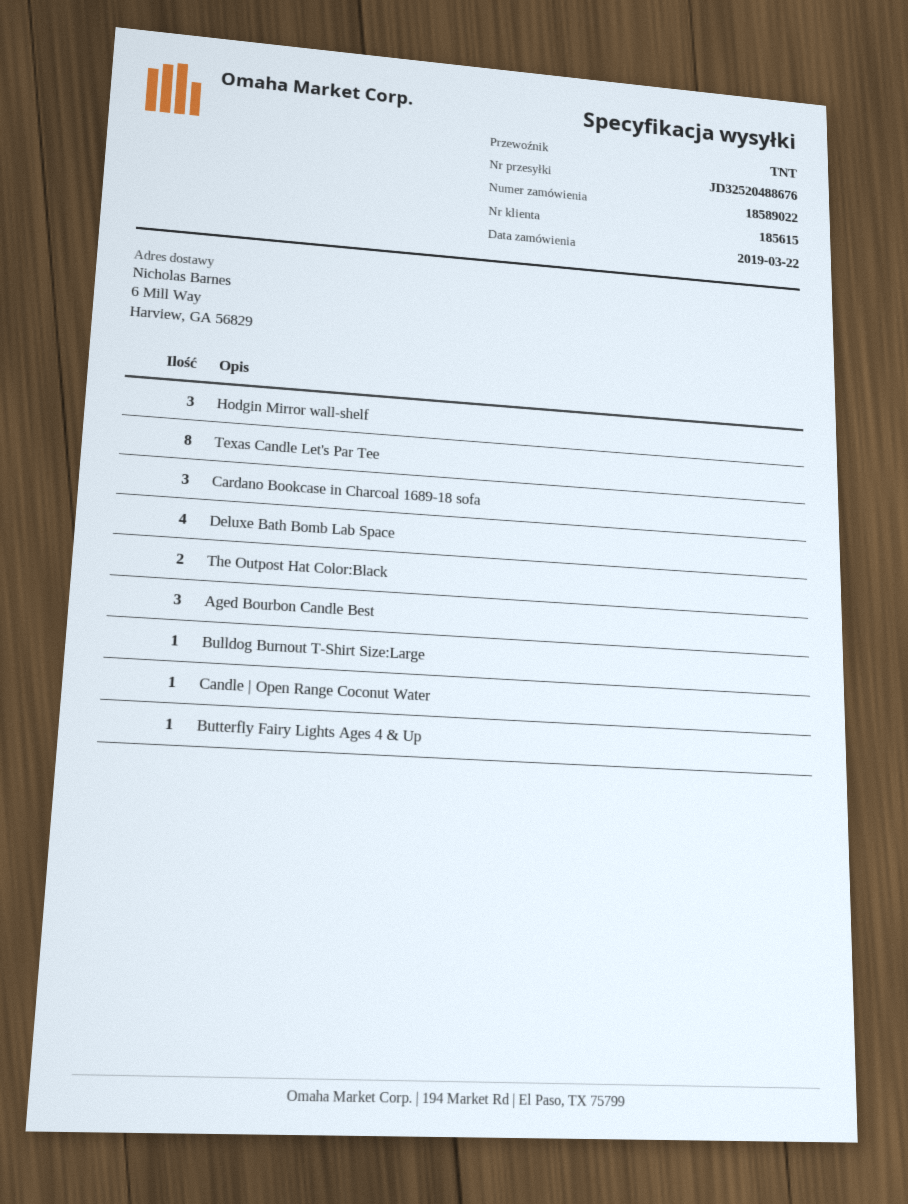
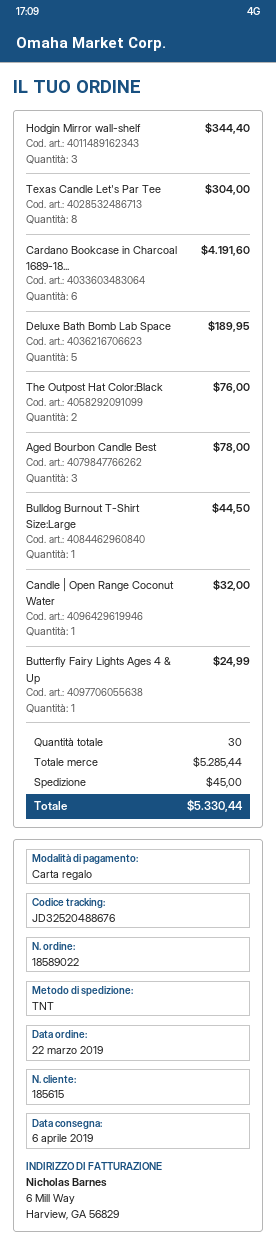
Cardano Bookcase in Charcoal 1689-18 sofa: 3 -> 6
Deluxe Bath Bomb Lab Space: 4 -> 5

